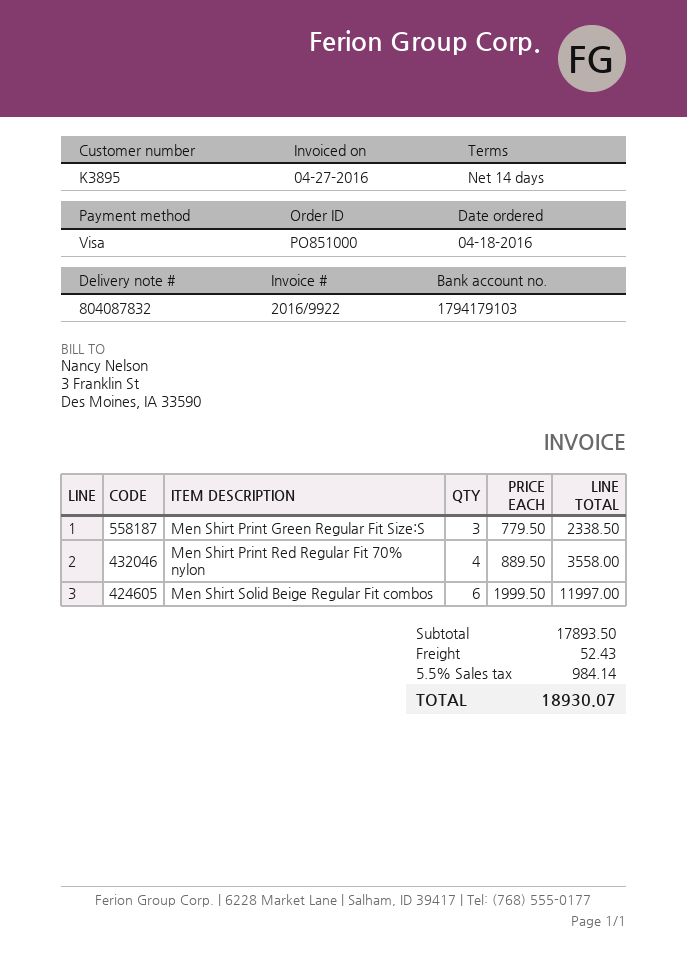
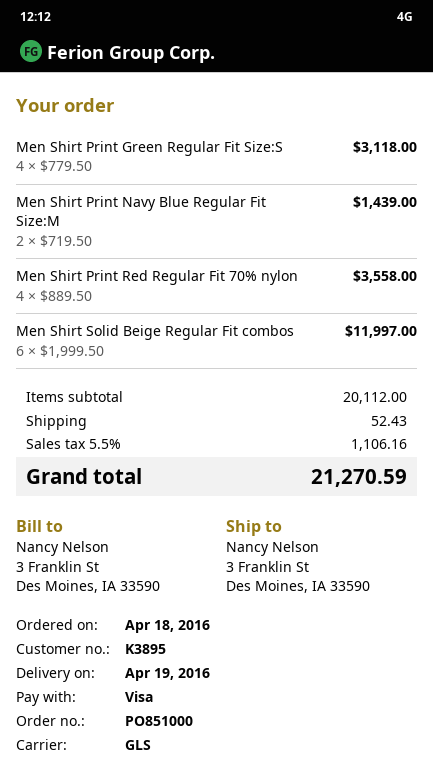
Men Shirt Print Green Regular Fit Size:S: 3 x 779.50 = 2338.50 -> 4 x 779.50 = 3118.00
Men Shirt Print Navy Blue Regular Fit Size:M: none -> 2 x 719.50 = 1439.00
subtotal: 17893.50 -> 20112.00
tax: 5.5% = 984.14 -> 5.5% = 1106.16
total: 18930.07 -> 21270.59

